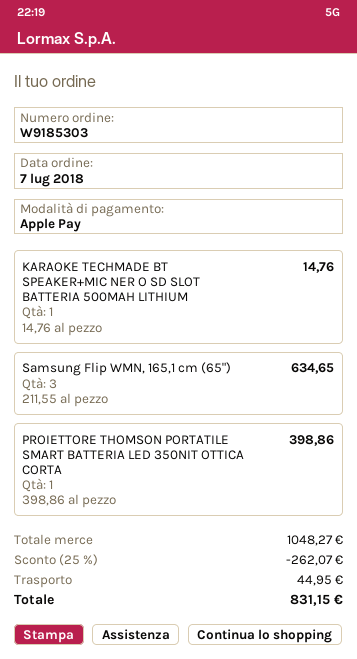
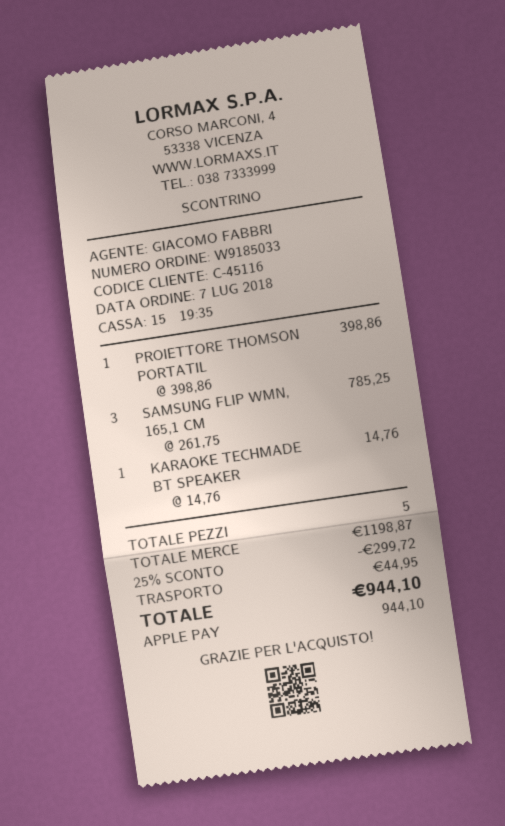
order number: W9185303 -> W9185033
Samsung Flip WMN, 165,1 cm (65"): 3 x 211.55 = 634.65 -> 3 x 261.75 = 785.25
subtotal: 1048.27 -> 1198.87
discount: 25% = 262.07 -> 25% = 299.72
total: 831.15 -> 944.10

